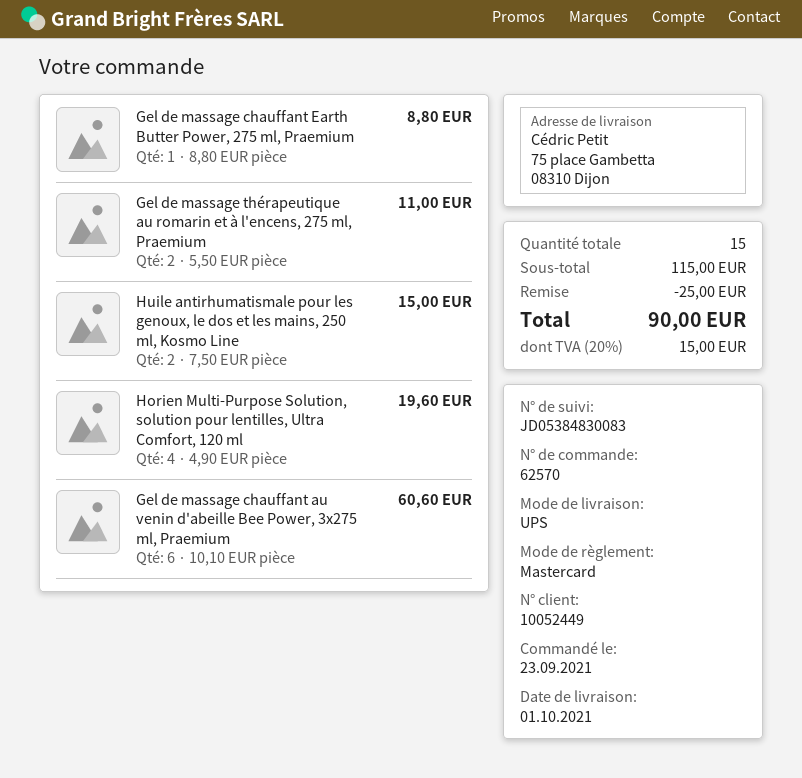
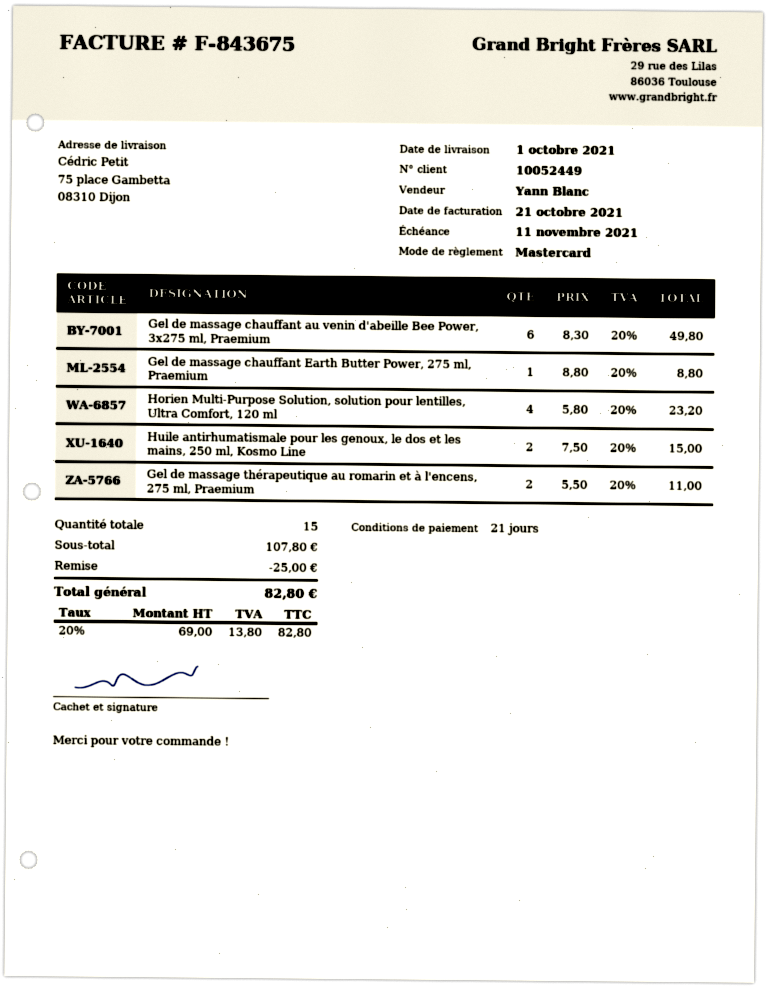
Horien Multi-Purpose Solution, solution pour lentilles, Ultra Comfort, 120 ml: 4 x 4.90 = 19.60 -> 4 x 5.80 = 23.20
Gel de massage chauffant au venin d'abeille Bee Power, 3x275 ml, Praemium: 6 x 10.10 = 60.60 -> 6 x 8.30 = 49.80
subtotal: 115.00 -> 107.80
tax: 20% = 15.00 -> 20% = 13.80
total: 90.00 -> 82.80

